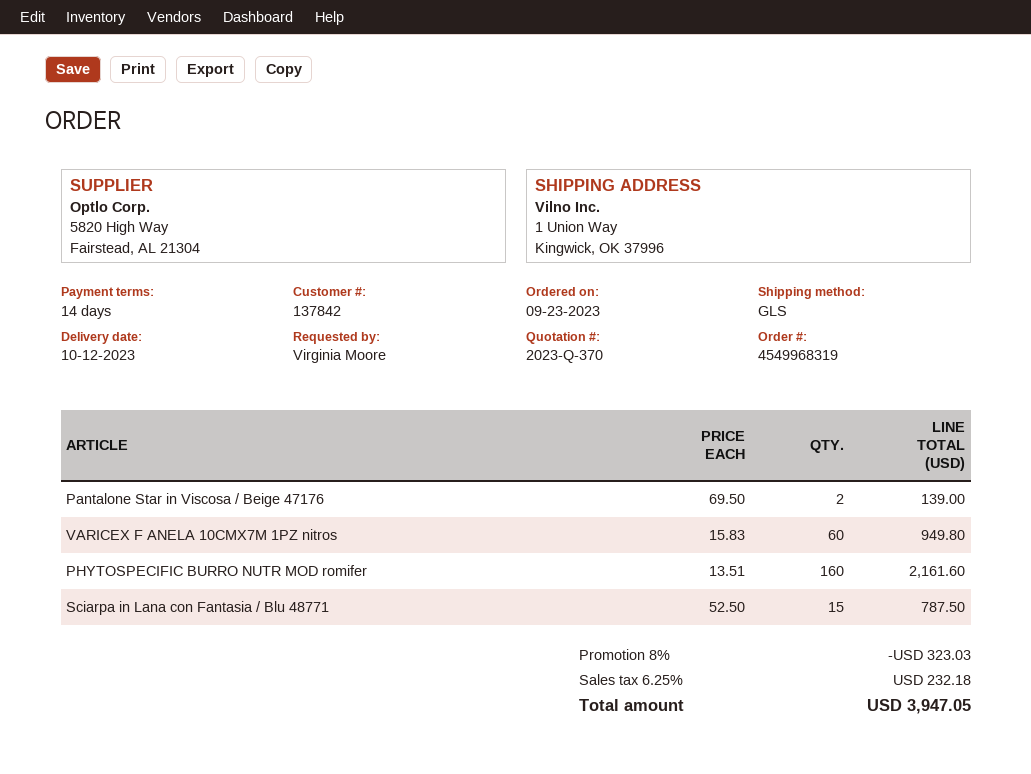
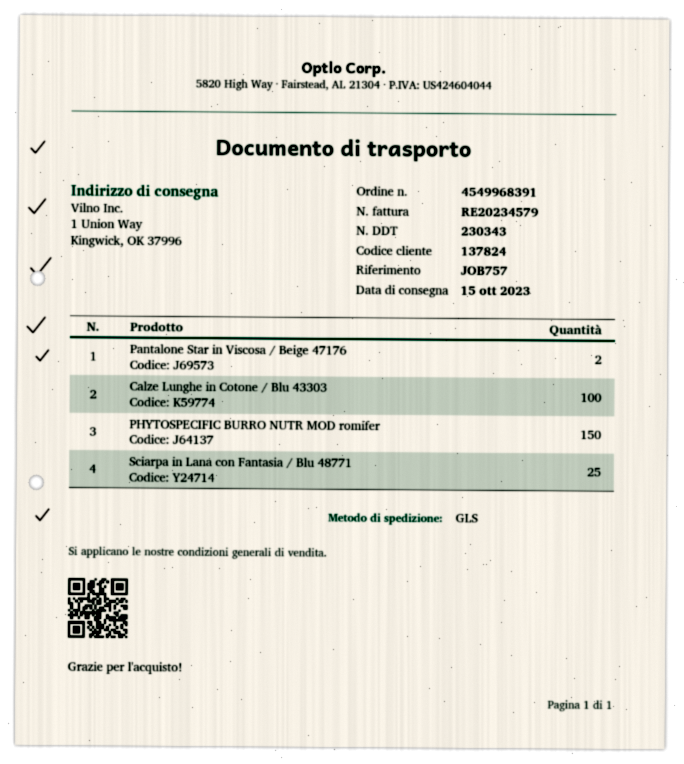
order number: 4549968319 -> 4549968391
delivery date: 2023-10-12 -> 2023-10-15
customer number: 137842 -> 137824
VARICEX F ANELA 10CMX7M 1PZ nitros: 60 -> none
PHYTOSPECIFIC BURRO NUTR MOD romifer: 160 -> 150
Sciarpa in Lana con Fantasia / Blu 48771: 15 -> 25
Calze Lunghe in Cotone / Blu 43303: none -> 100

